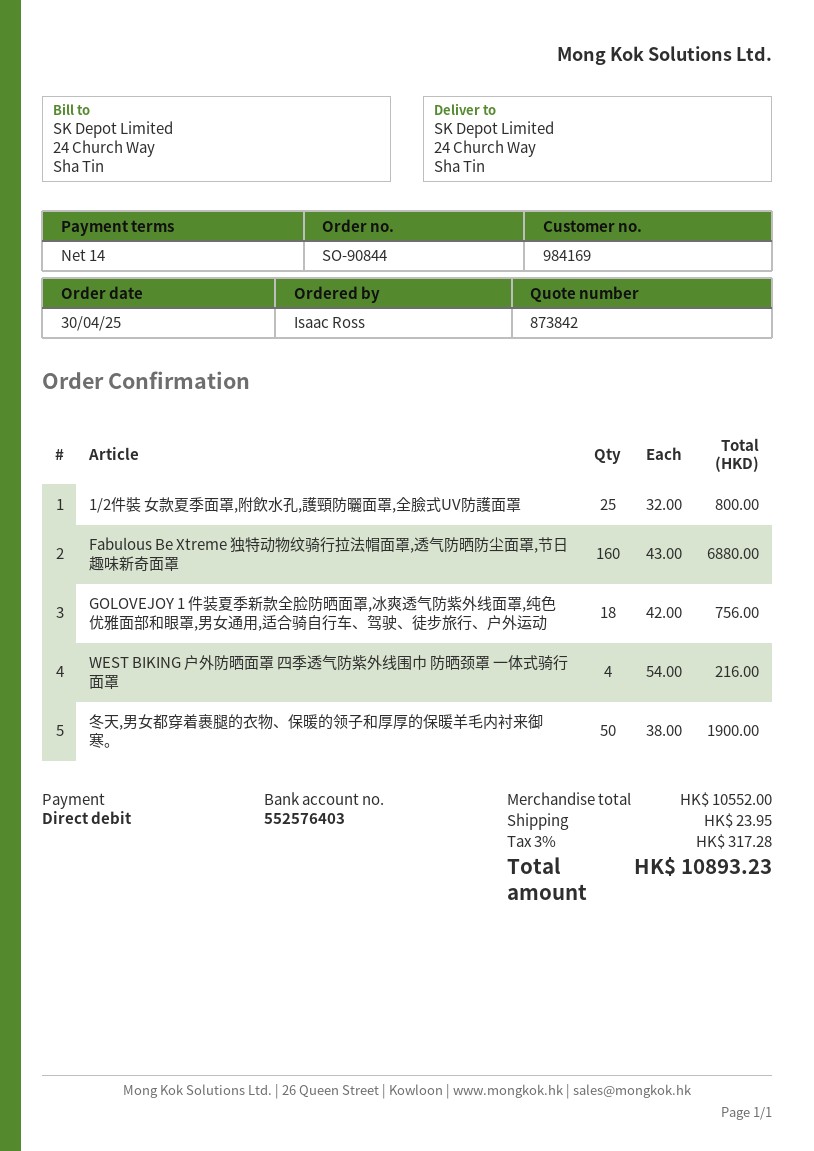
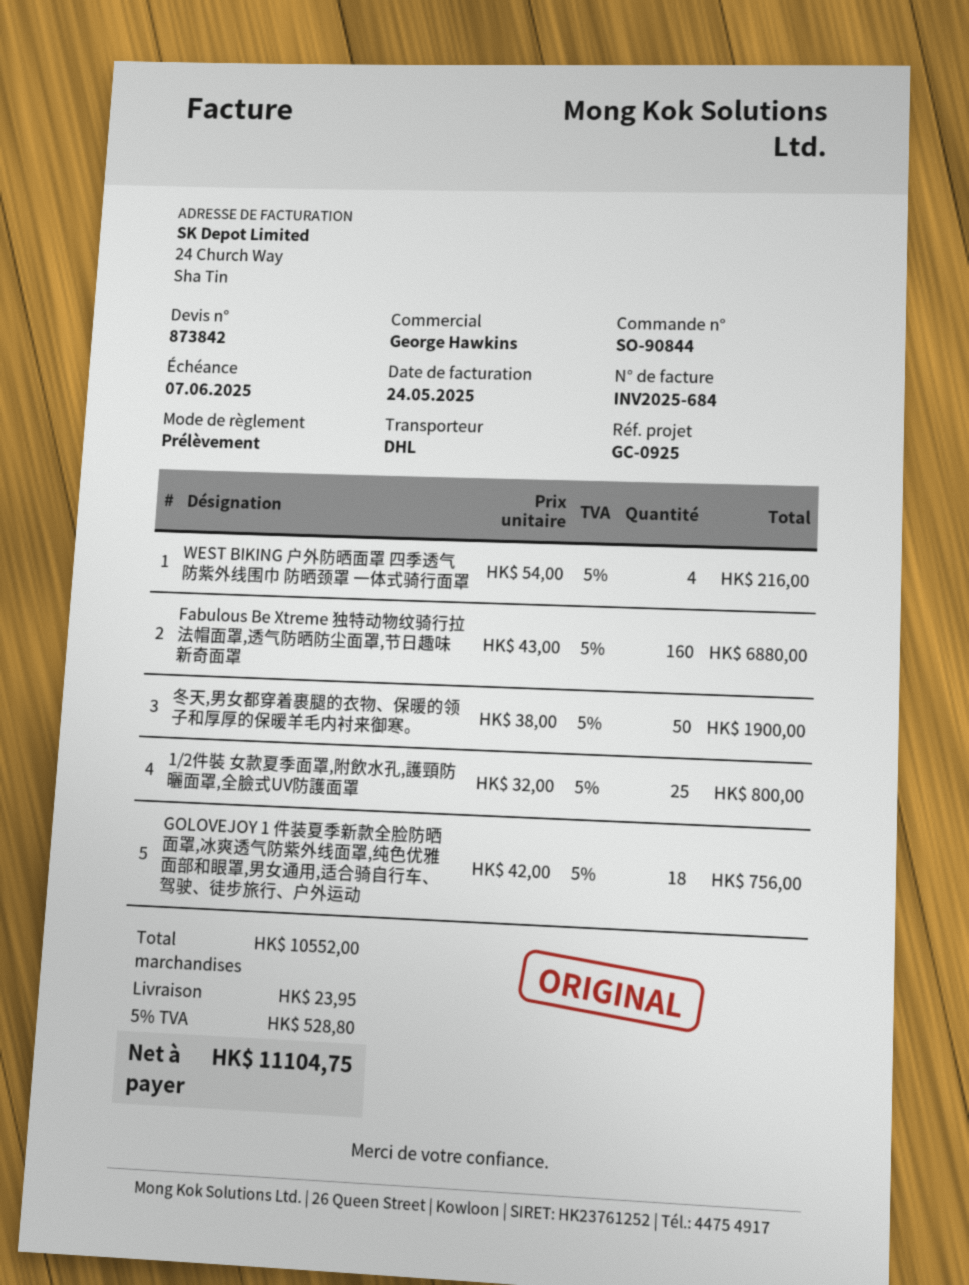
tax: 3% = 317.28 -> 5% = 528.80
total: 10893.23 -> 11104.75

